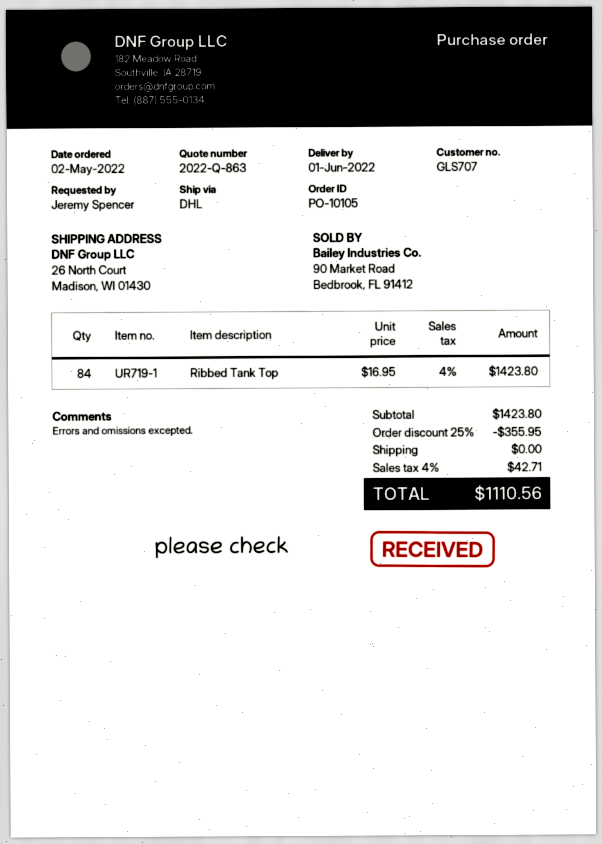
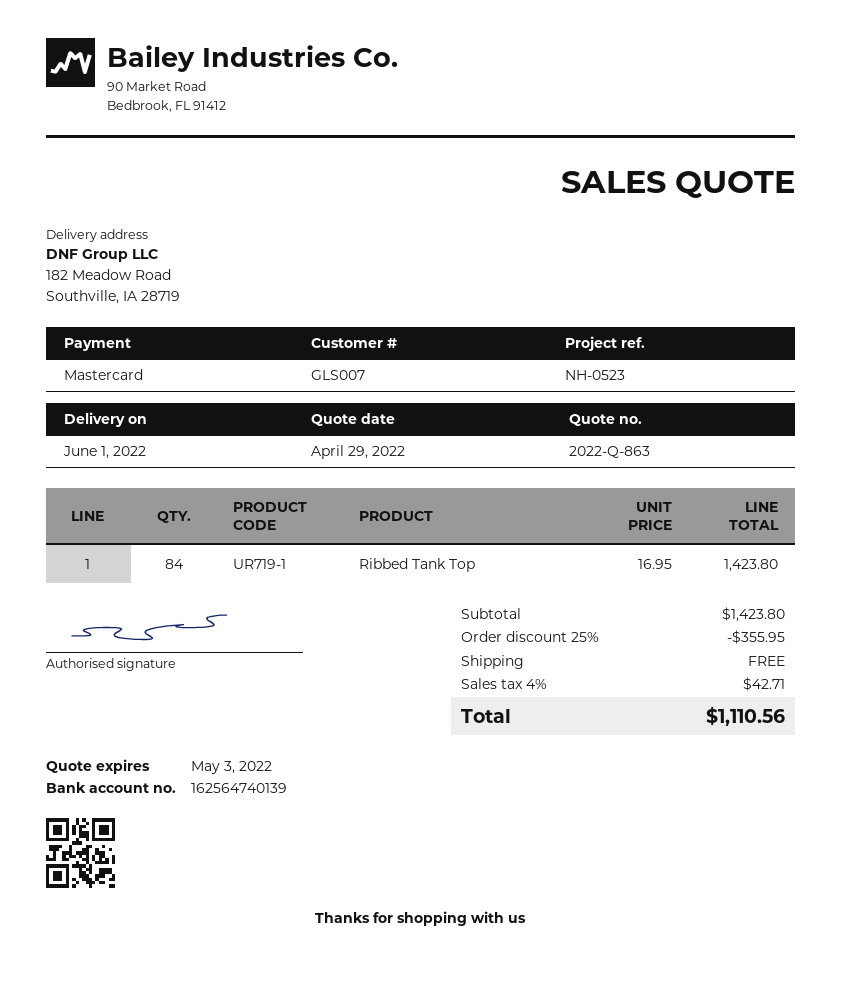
customer number: GLS707 -> GLS007
ship to: 26 North Court, Madison, WI 01430 -> 182 Meadow Road, Southville, IA 28719

